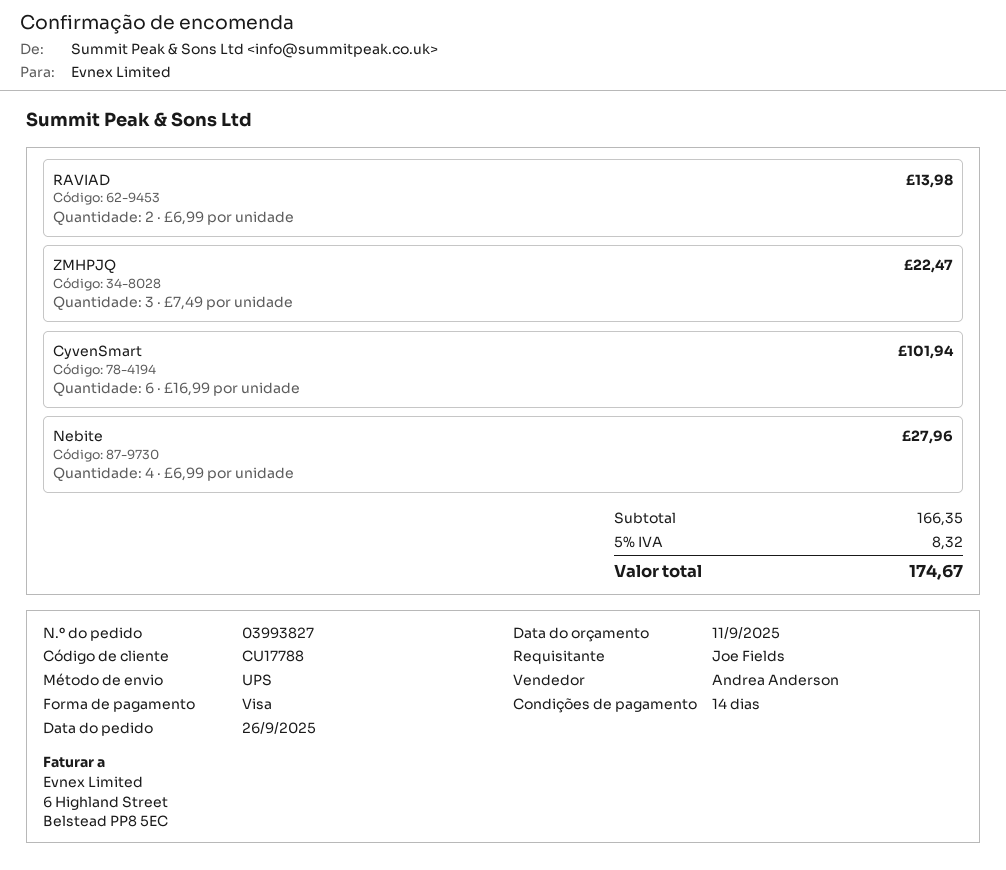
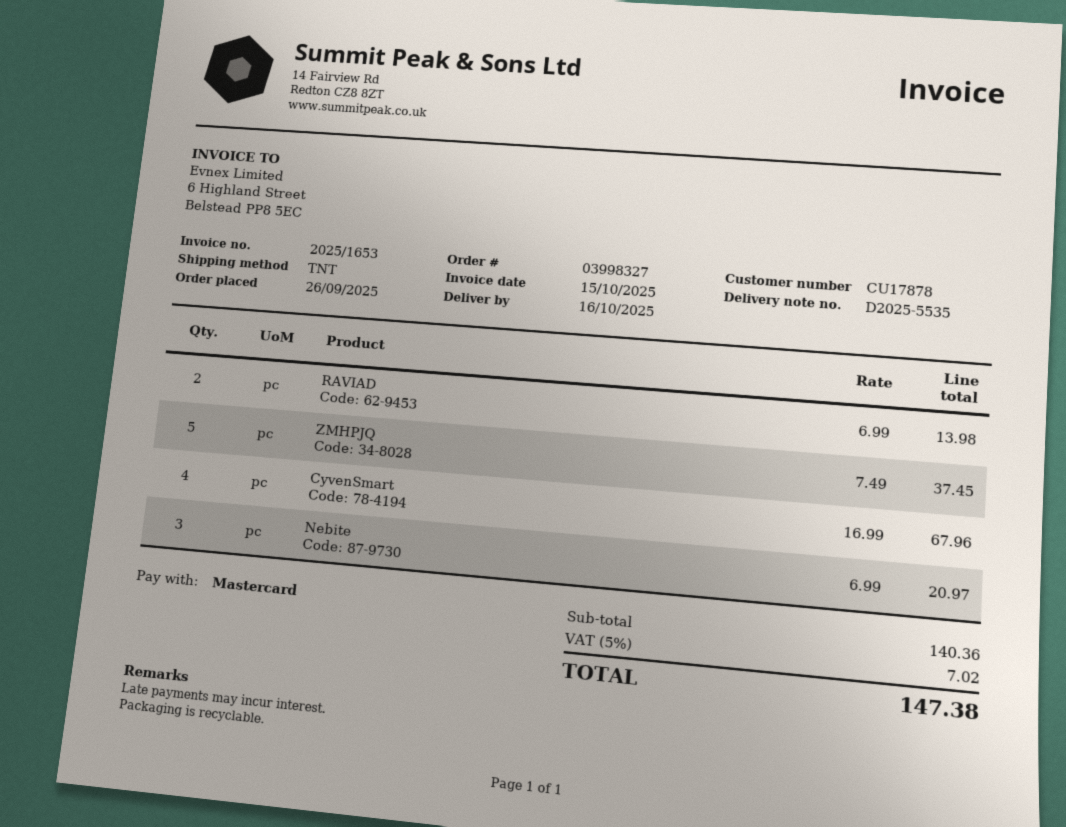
order number: 03993827 -> 03998327
customer number: CU17788 -> CU17878
payment method: Visa -> Mastercard
shipping method: UPS -> TNT
ZMHPJQ: 3 x 7.49 = 22.47 -> 5 x 7.49 = 37.45
CyvenSmart: 6 x 16.99 = 101.94 -> 4 x 16.99 = 67.96
Nebite: 4 x 6.99 = 27.96 -> 3 x 6.99 = 20.97
subtotal: 166.35 -> 140.36
tax: 5% = 8.32 -> 5% = 7.02
total: 174.67 -> 147.38

